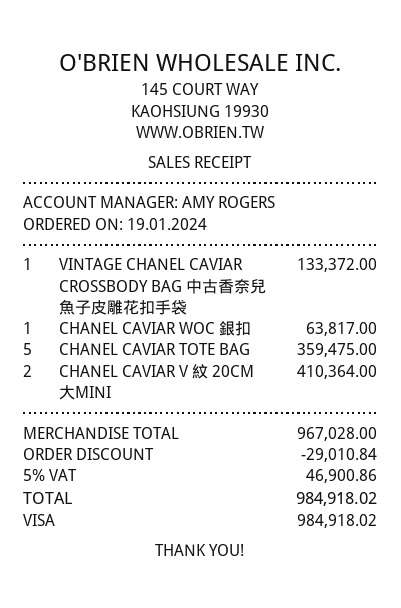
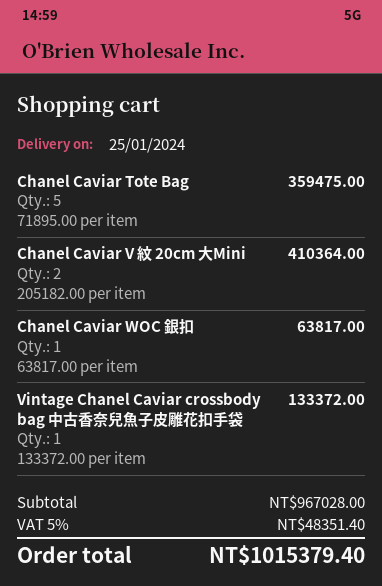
discount: 29010.84 -> none
tax: 5% = 46900.86 -> 5% = 48351.40
total: 984918.02 -> 1015379.40

